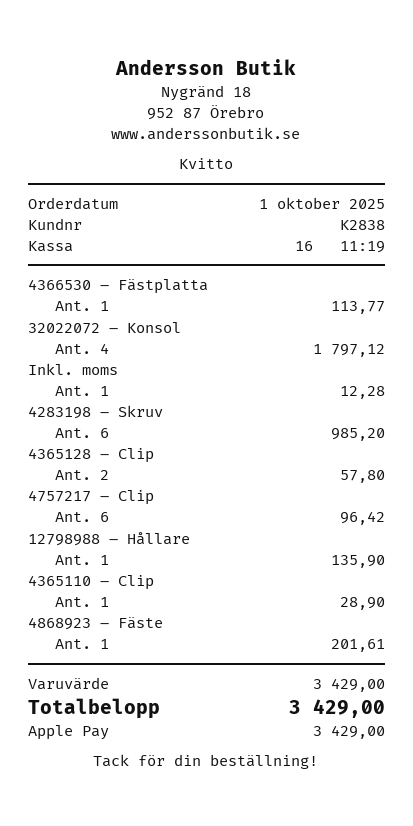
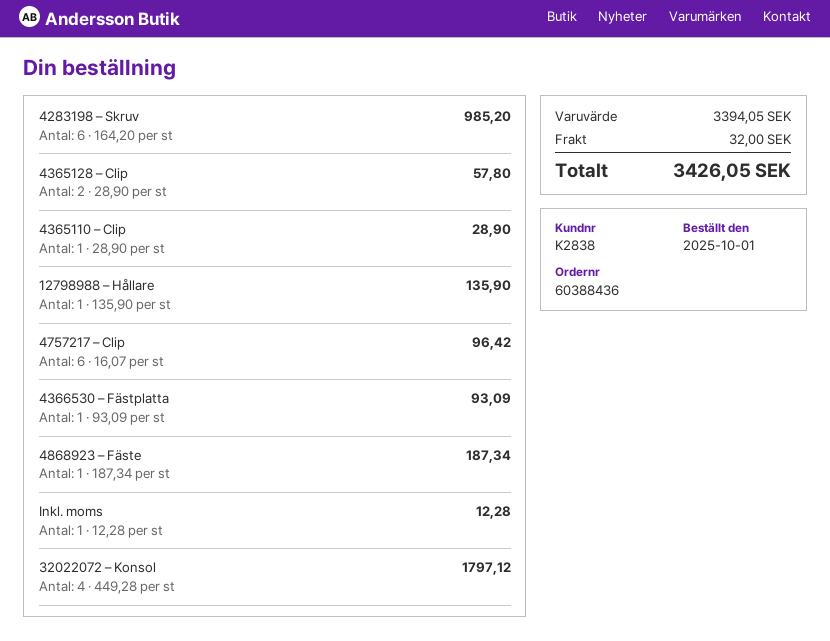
4366530 – Fästplatta: 1 for 113.77 -> 1 for 93.09
4868923 – Fäste: 1 for 201.61 -> 1 for 187.34
subtotal: 3429.00 -> 3394.05
shipping: none -> 32.00
total: 3429.00 -> 3426.05

